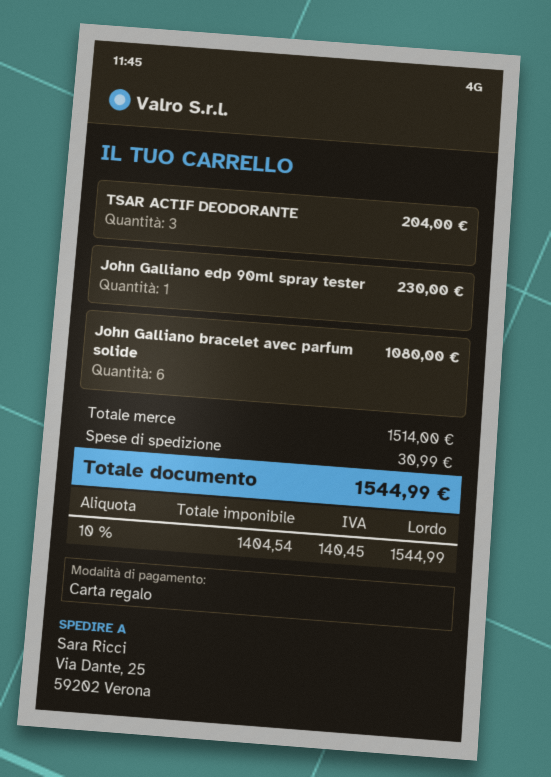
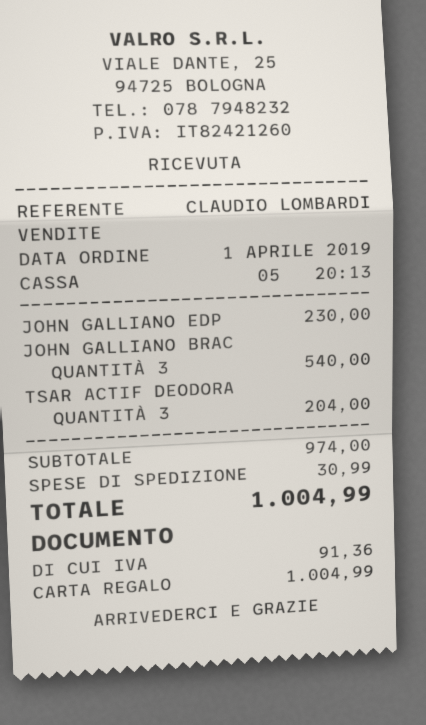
John Galliano bracelet avec parfum solide: 6 for 1080.00 -> 3 for 540.00
subtotal: 1514.00 -> 974.00
tax: 140.45 -> 91.36
total: 1544.99 -> 1004.99

